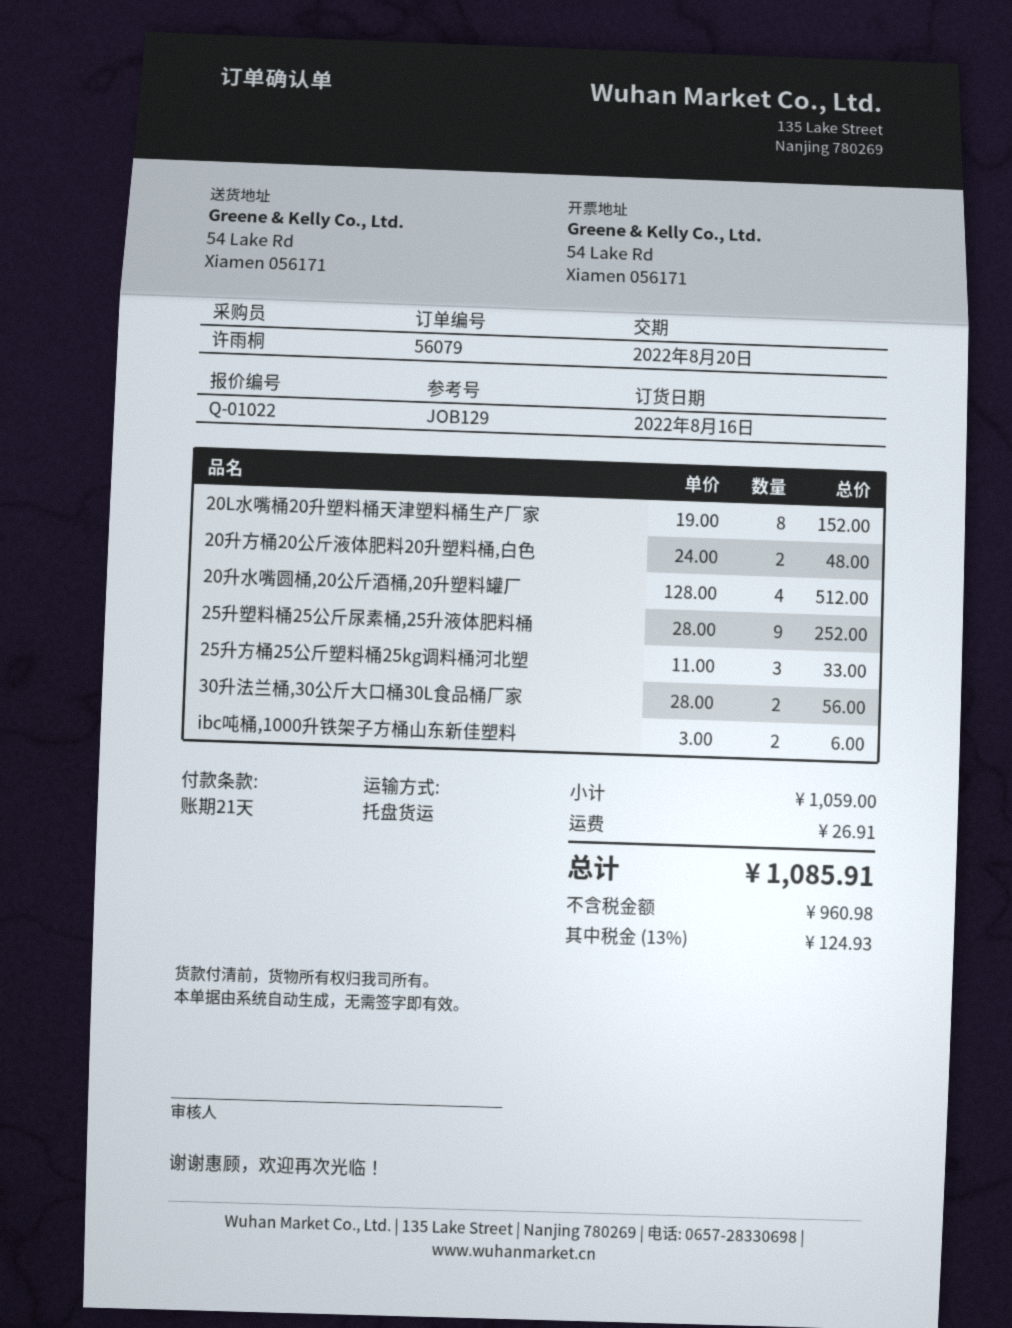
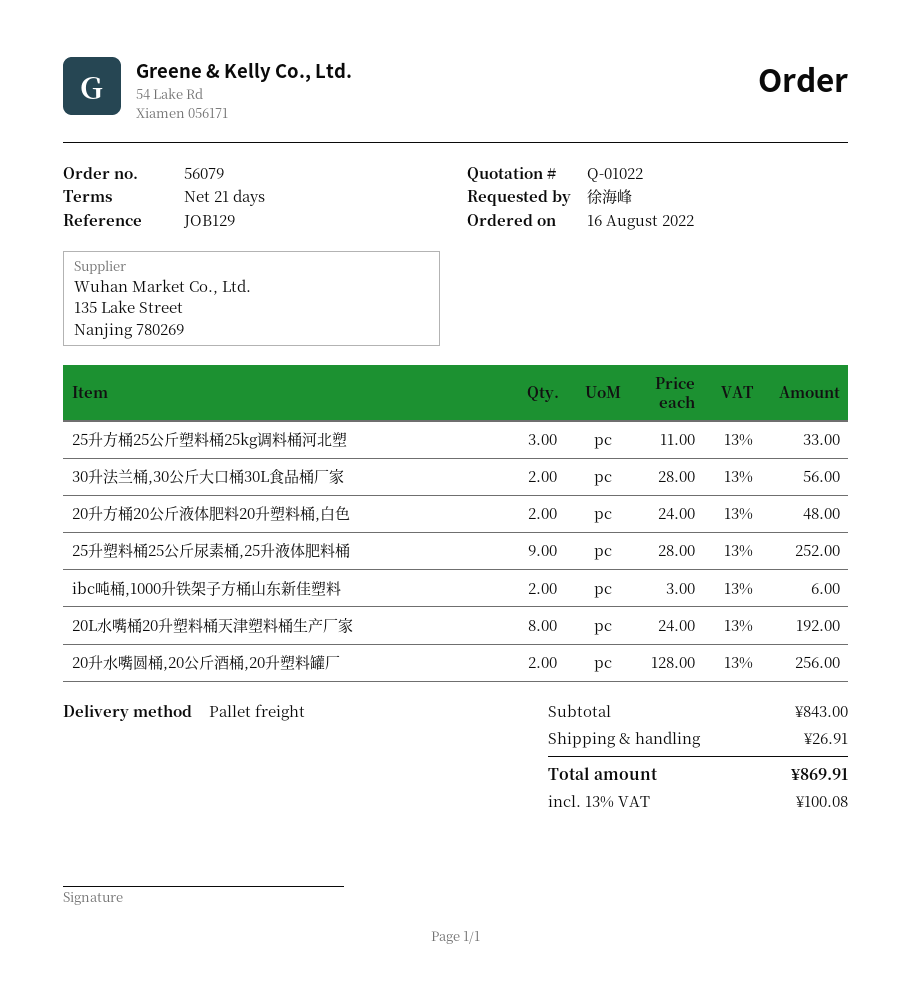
ordered by: 许雨桐 -> 徐海峰
20L水嘴桶20升塑料桶天津塑料桶生产厂家: 8 x 19.00 = 152.00 -> 8 x 24.00 = 192.00
20升水嘴圆桶,20公斤酒桶,20升塑料罐厂: 4 x 128.00 = 512.00 -> 2 x 128.00 = 256.00
subtotal: 1059.00 -> 843.00
tax: 13% = 124.93 -> 13% = 100.08
total: 1085.91 -> 869.91

